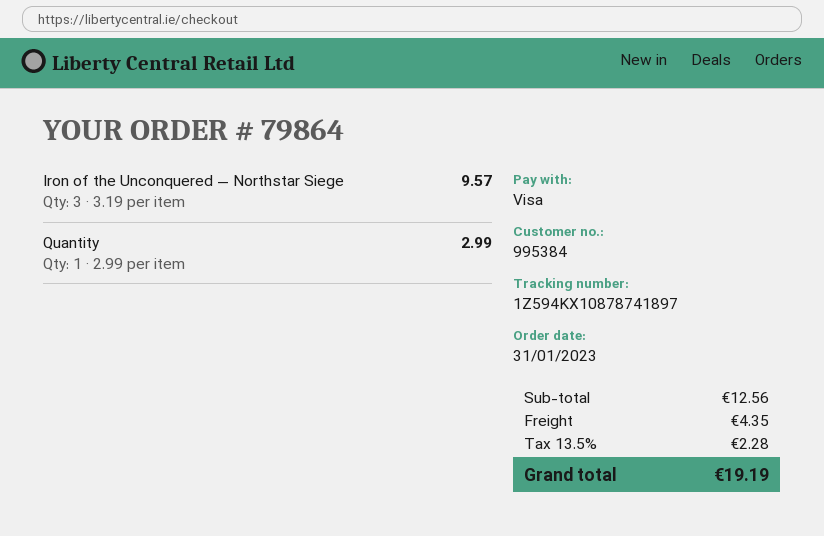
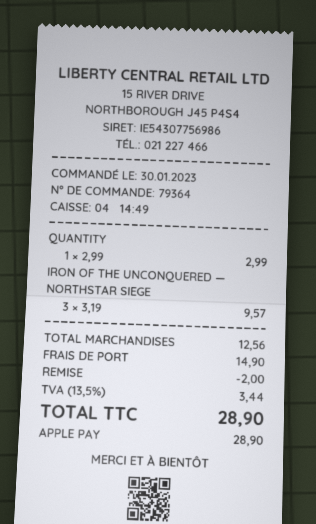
order number: 79864 -> 79364
order date: 2023-01-31 -> 2023-01-30
payment method: Visa -> Apple Pay
discount: none -> 2.00
shipping: 4.35 -> 14.90
tax: 13.5% = 2.28 -> 13.5% = 3.44
total: 19.19 -> 28.90

